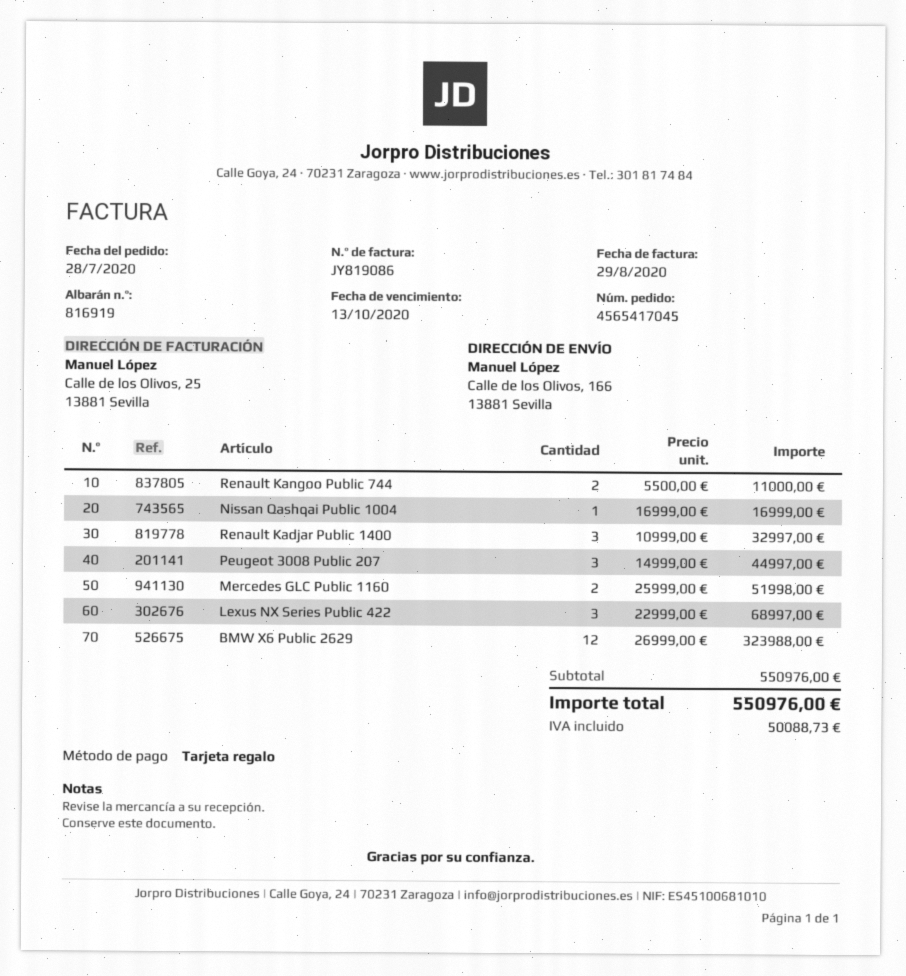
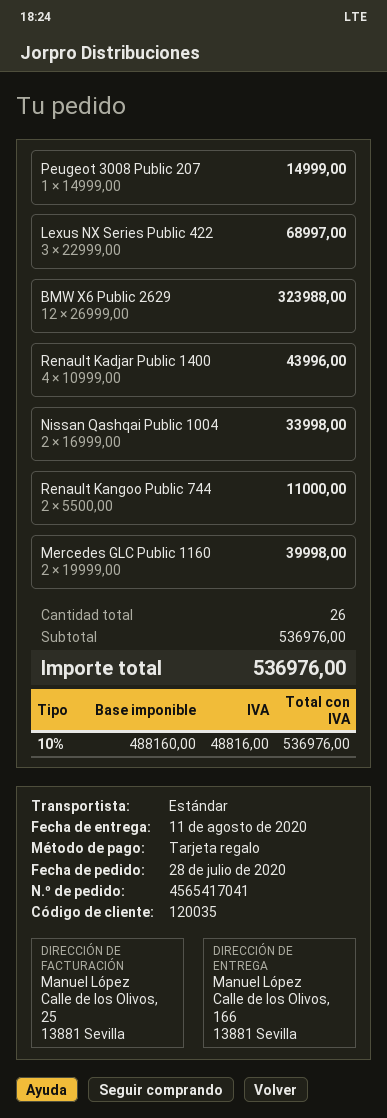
order number: 4565417045 -> 4565417041
Nissan Qashqai Public 1004: 1 x 16999.00 = 16999.00 -> 2 x 16999.00 = 33998.00
Renault Kadjar Public 1400: 3 x 10999.00 = 32997.00 -> 4 x 10999.00 = 43996.00
Peugeot 3008 Public 207: 3 x 14999.00 = 44997.00 -> 1 x 14999.00 = 14999.00
Mercedes GLC Public 1160: 2 x 25999.00 = 51998.00 -> 2 x 19999.00 = 39998.00
subtotal: 550976.00 -> 536976.00
tax: 50088.73 -> 48816.00
total: 550976.00 -> 536976.00

